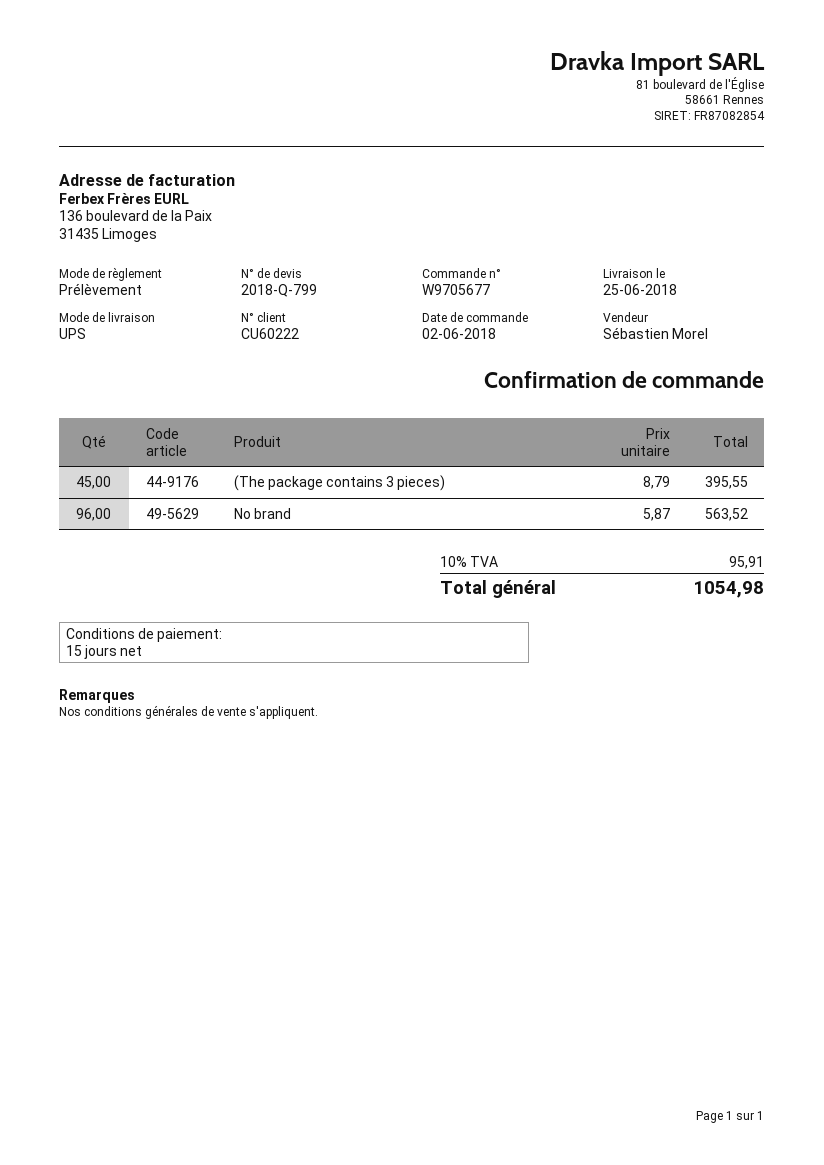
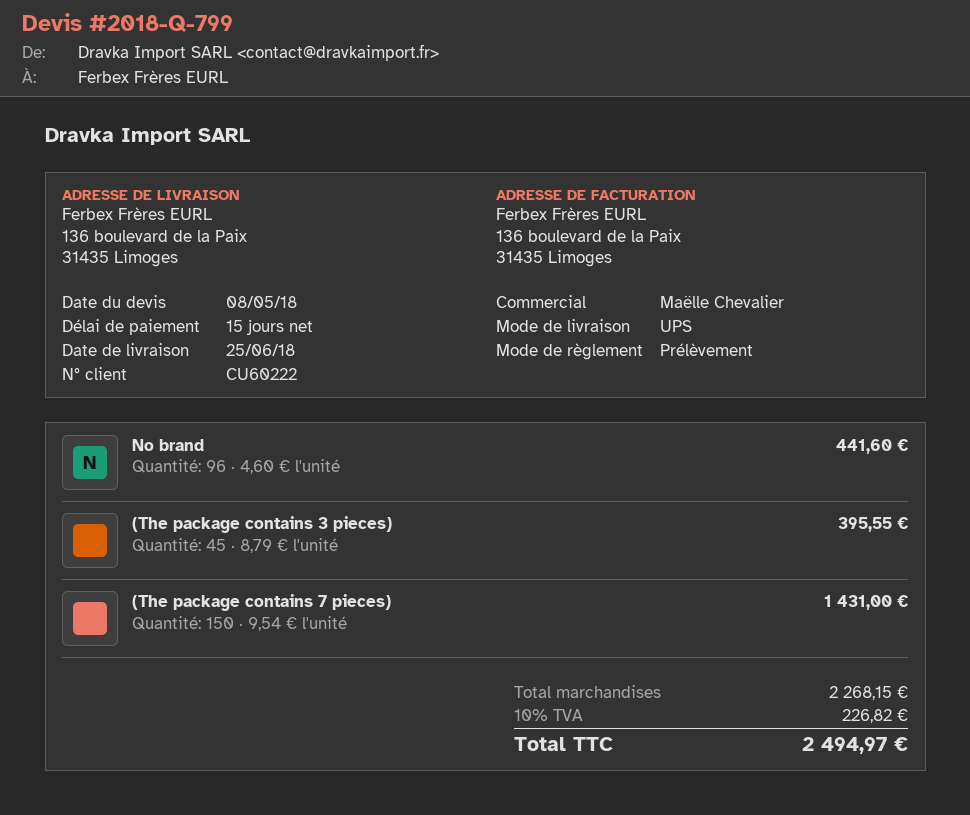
sales rep: Sébastien Morel -> Maëlle Chevalier
No brand: 96 x 5.87 = 563.52 -> 96 x 4.60 = 441.60
(The package contains 7 pieces): none -> 150 x 9.54 = 1431.00
tax: 10% = 95.91 -> 10% = 226.82
total: 1054.98 -> 2494.97

